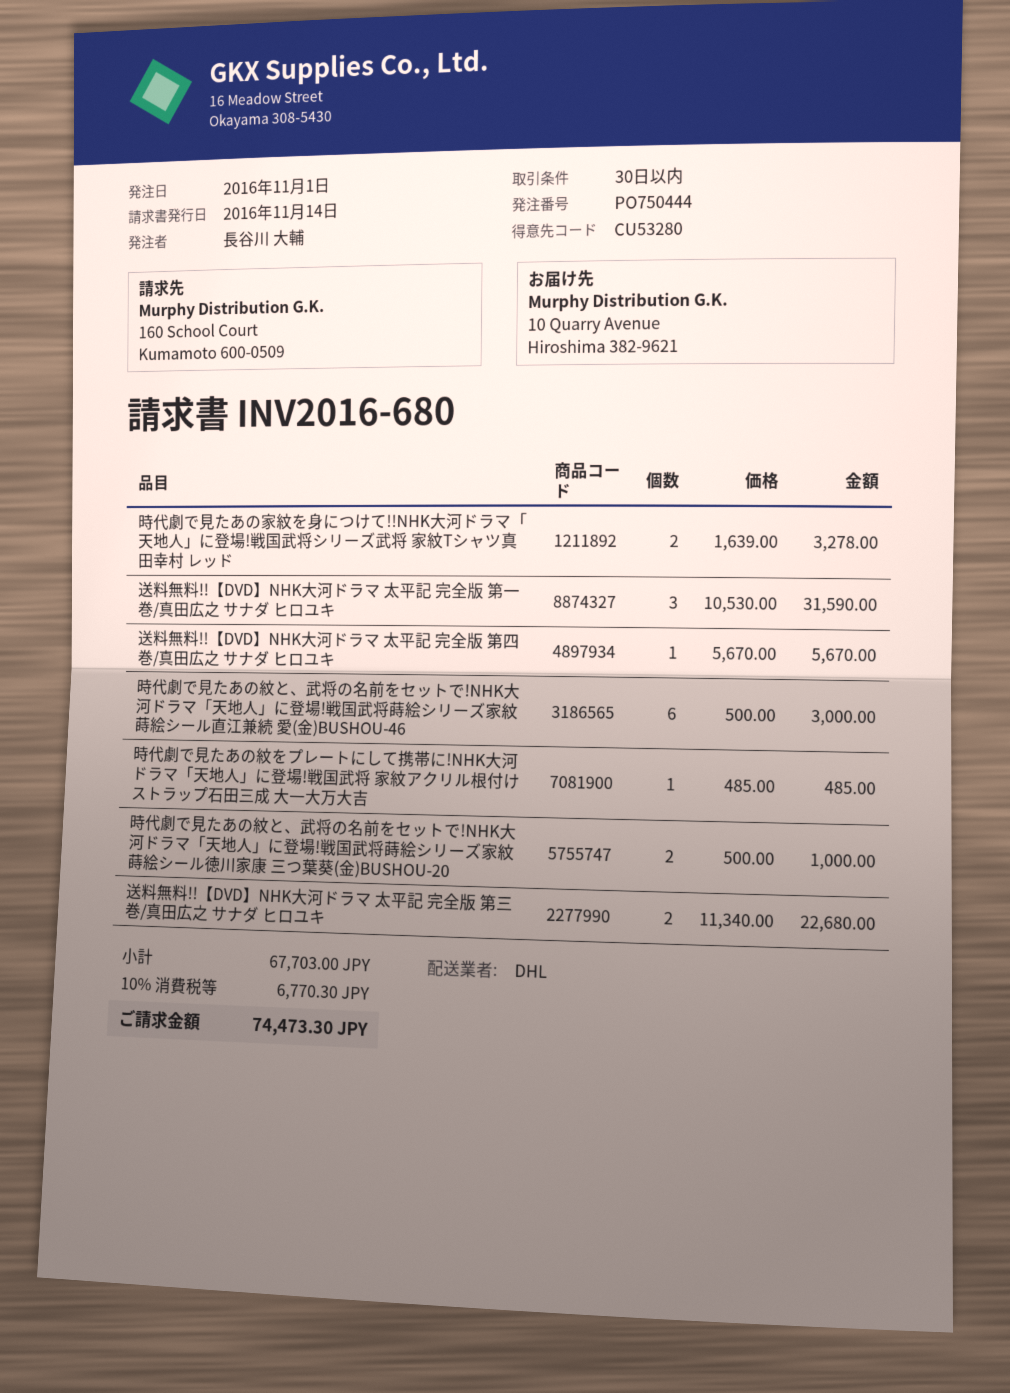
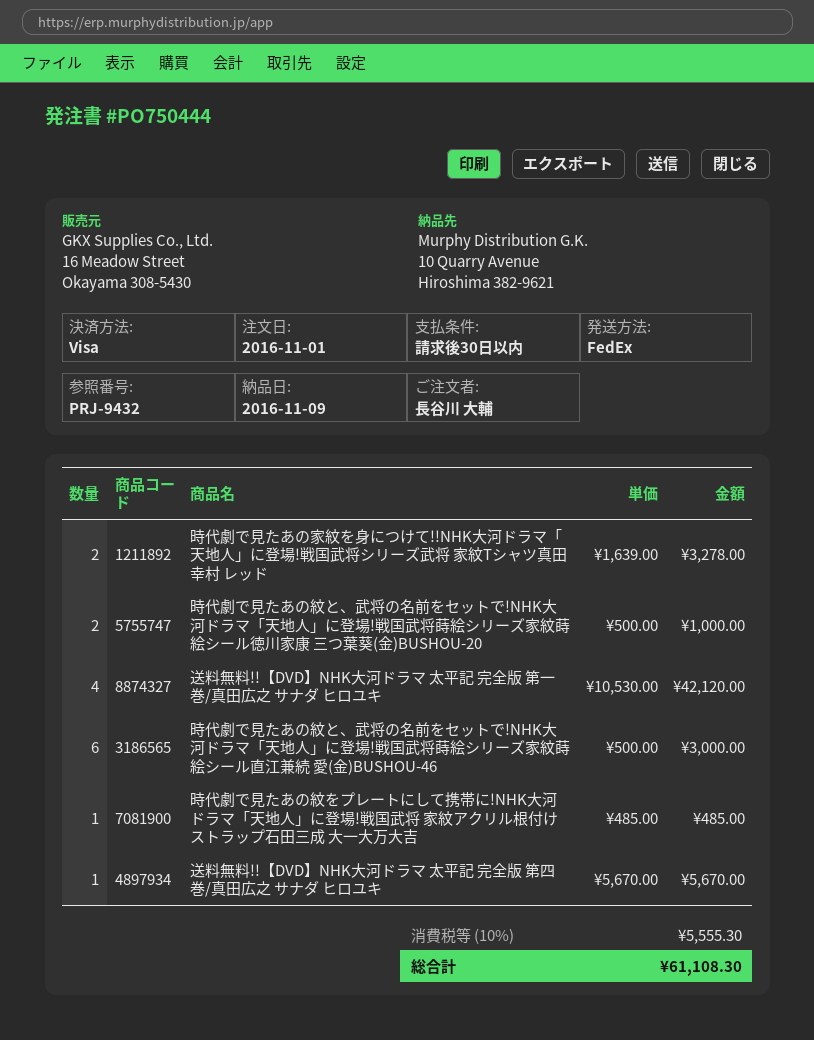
shipping method: DHL -> FedEx
送料無料!!【DVD】NHK大河ドラマ 太平記 完全版 第一巻/真田広之 サナダ ヒロユキ: 3 x 10530.00 = 31590.00 -> 4 x 10530.00 = 42120.00
送料無料!!【DVD】NHK大河ドラマ 太平記 完全版 第三巻/真田広之 サナダ ヒロユキ: 2 x 11340.00 = 22680.00 -> none
tax: 10% = 6770.30 -> 10% = 5555.30
total: 74473.30 -> 61108.30

